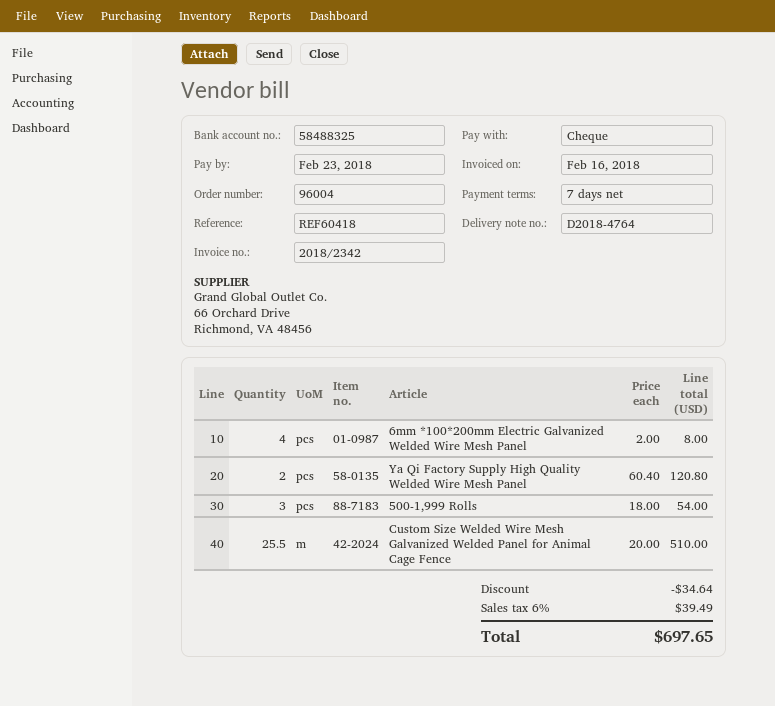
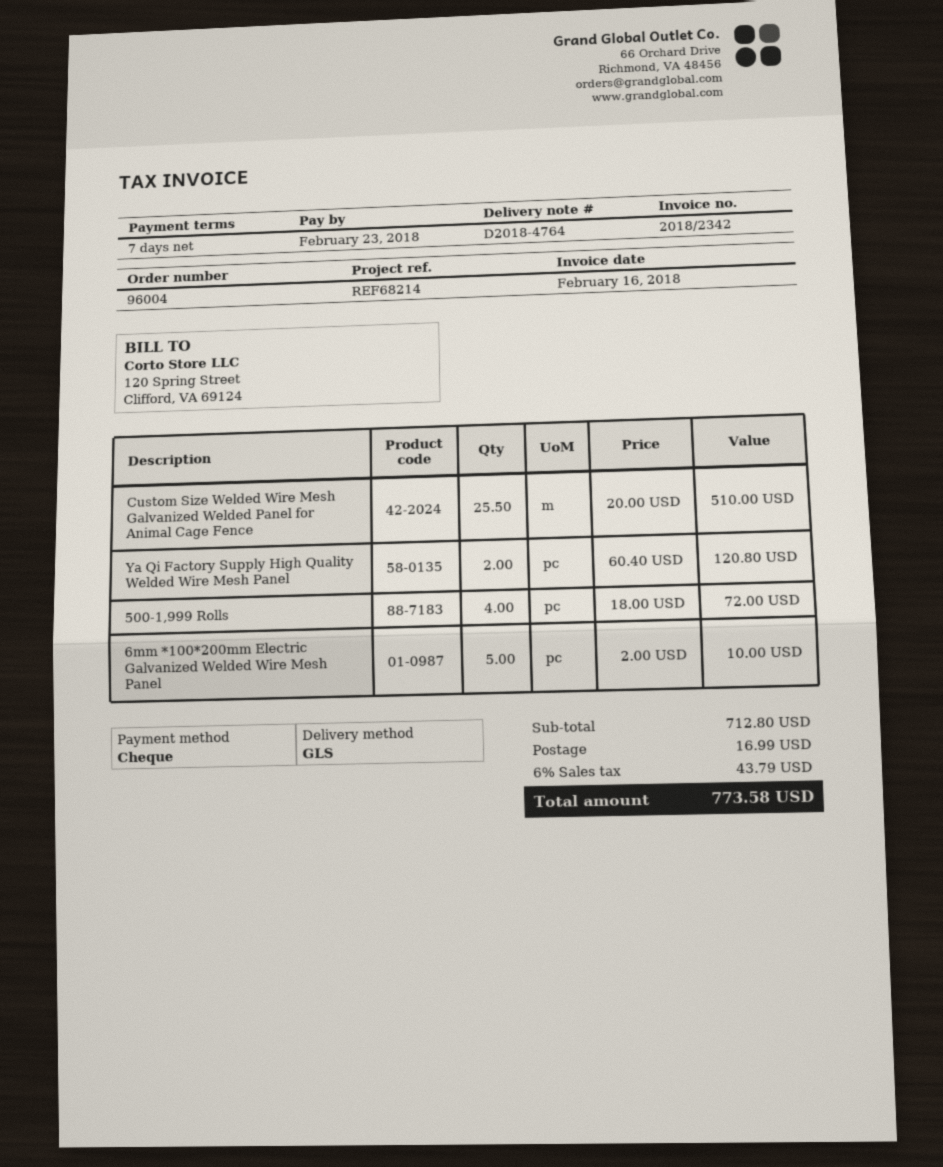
reference: REF60418 -> REF68214
6mm *100*200mm Electric Galvanized Welded Wire Mesh Panel: 4 x 2.00 = 8.00 -> 5 x 2.00 = 10.00
500-1,999 Rolls: 3 x 18.00 = 54.00 -> 4 x 18.00 = 72.00
discount: 34.64 -> none
shipping: none -> 16.99
tax: 6% = 39.49 -> 6% = 43.79
total: 697.65 -> 773.58

